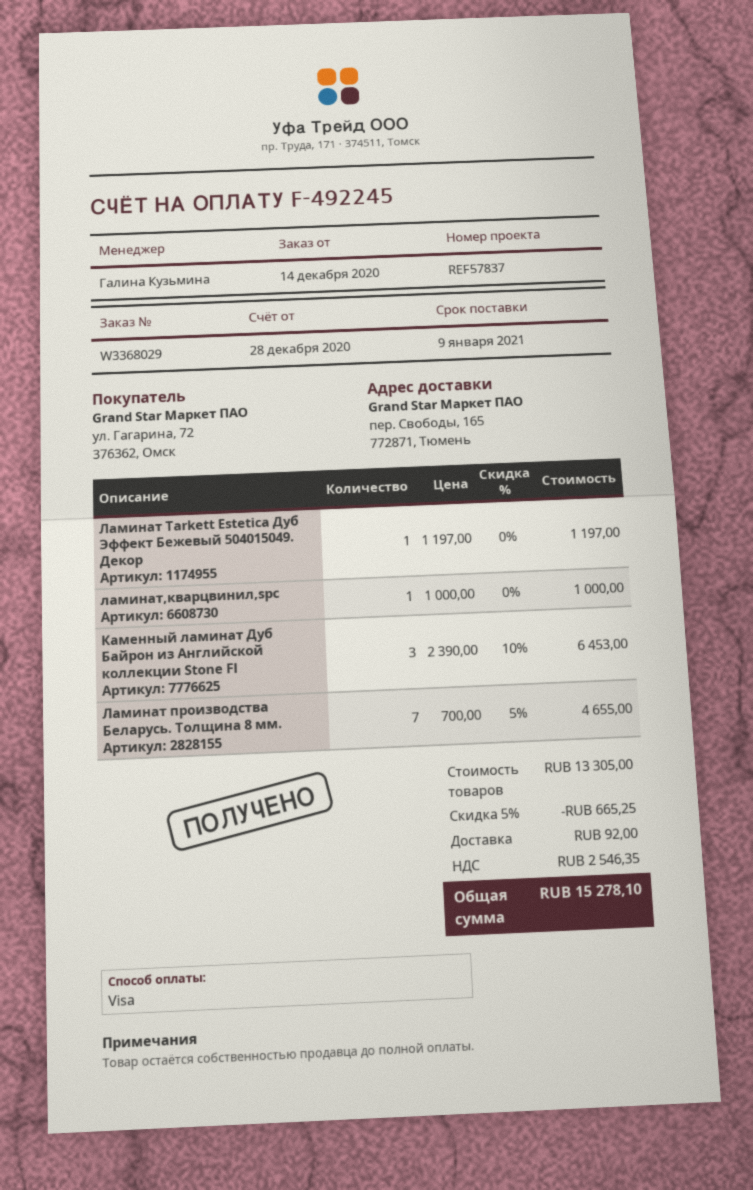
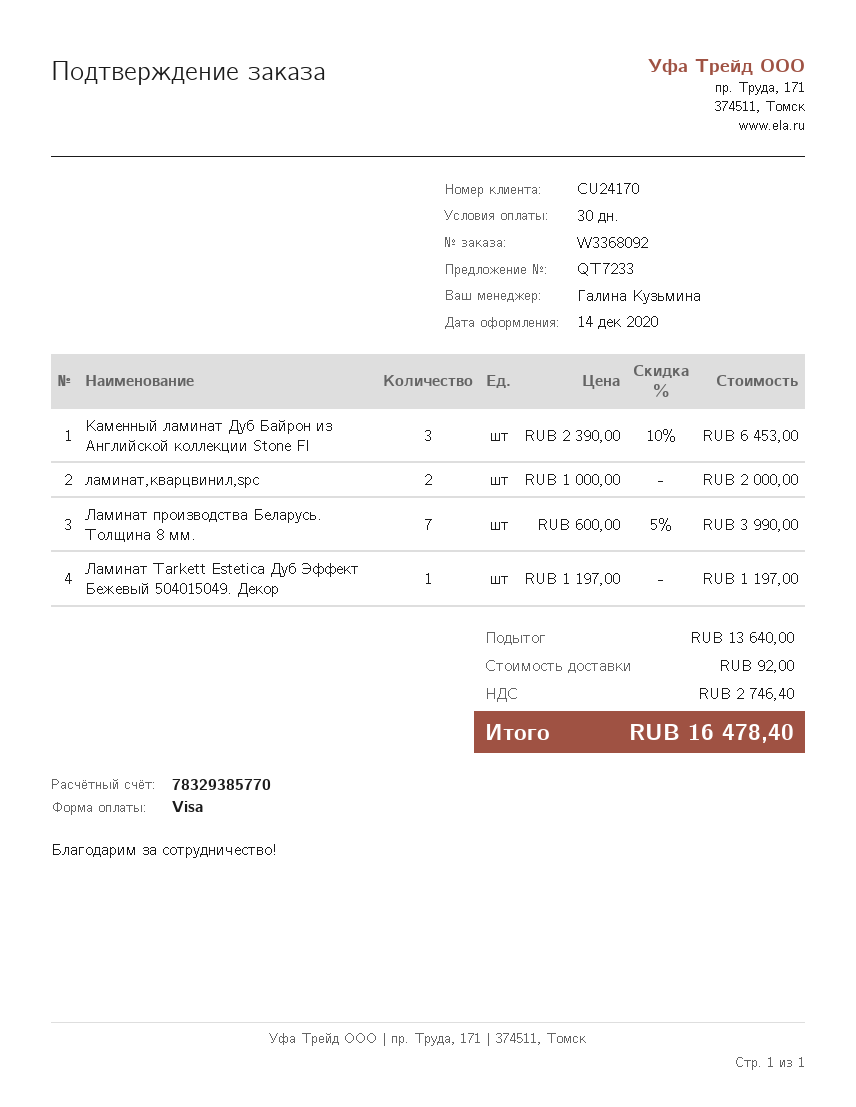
order number: W3368029 -> W3368092
ламинат,кварцвинил,spc: 1 x 1000.00 = 1000.00 -> 2 x 1000.00 = 2000.00
Ламинат производства Беларусь. Толщина 8 мм.: 7 x 700.00 - 5% = 4655.00 -> 7 x 600.00 - 5% = 3990.00
subtotal: 13305.00 -> 13640.00
discount: 5% = 665.25 -> none
tax: 2546.35 -> 2746.40
total: 15278.10 -> 16478.40

